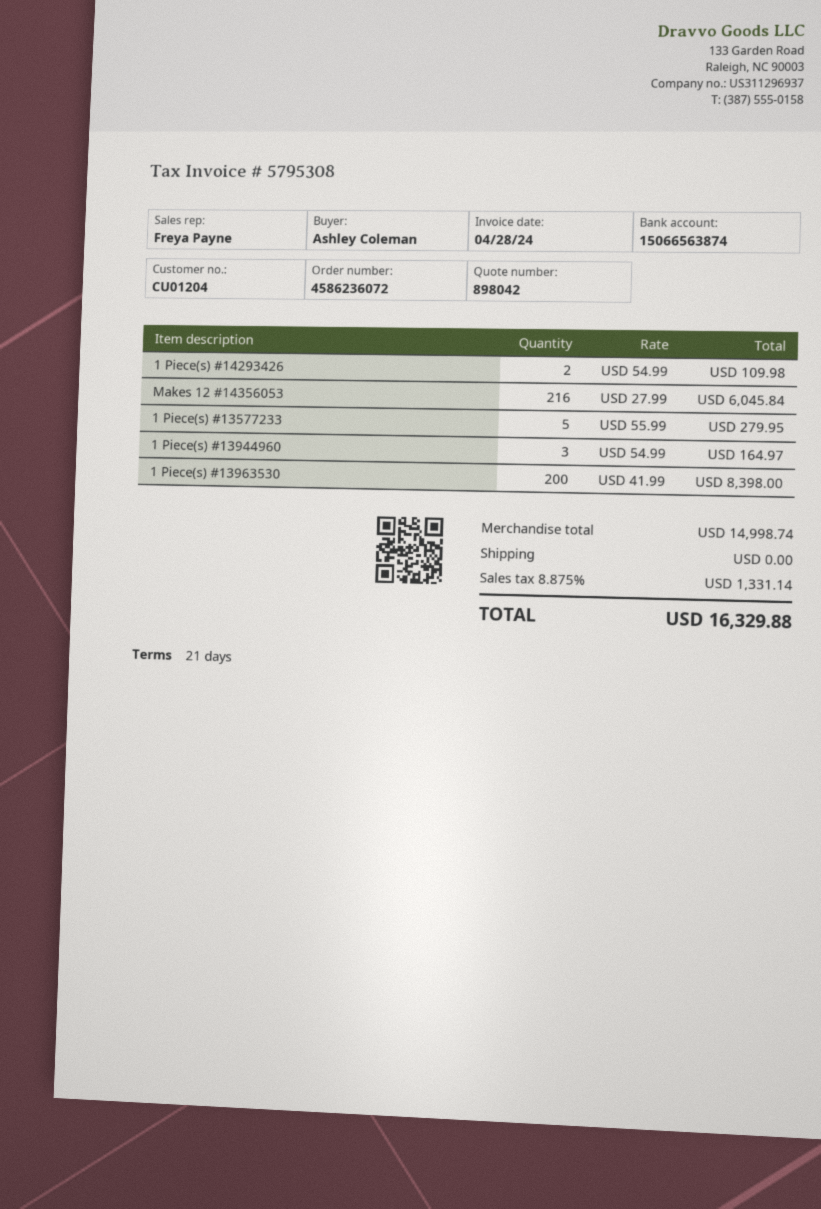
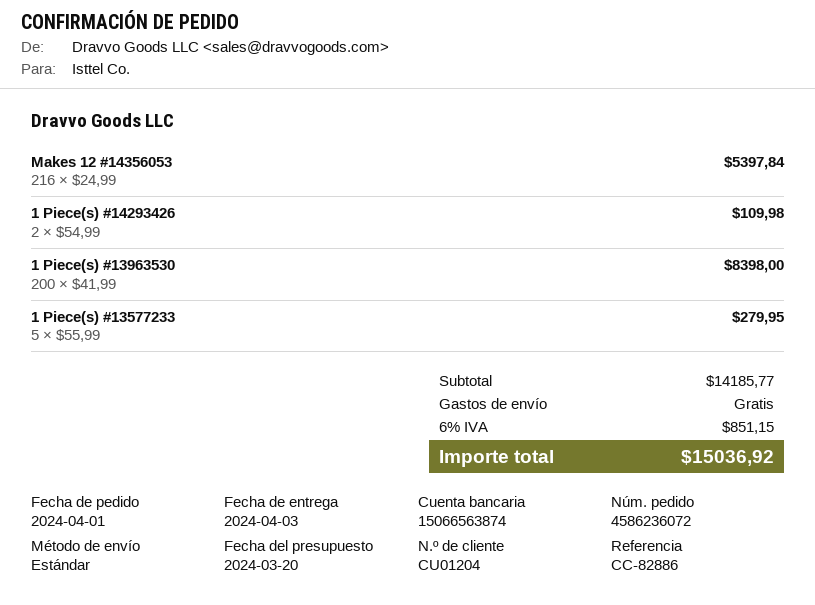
Makes 12 #14356053: 216 x 27.99 = 6045.84 -> 216 x 24.99 = 5397.84
1 Piece(s) #13944960: 3 x 54.99 = 164.97 -> none
subtotal: 14998.74 -> 14185.77
tax: 8.875% = 1331.14 -> 6% = 851.15
total: 16329.88 -> 15036.92

